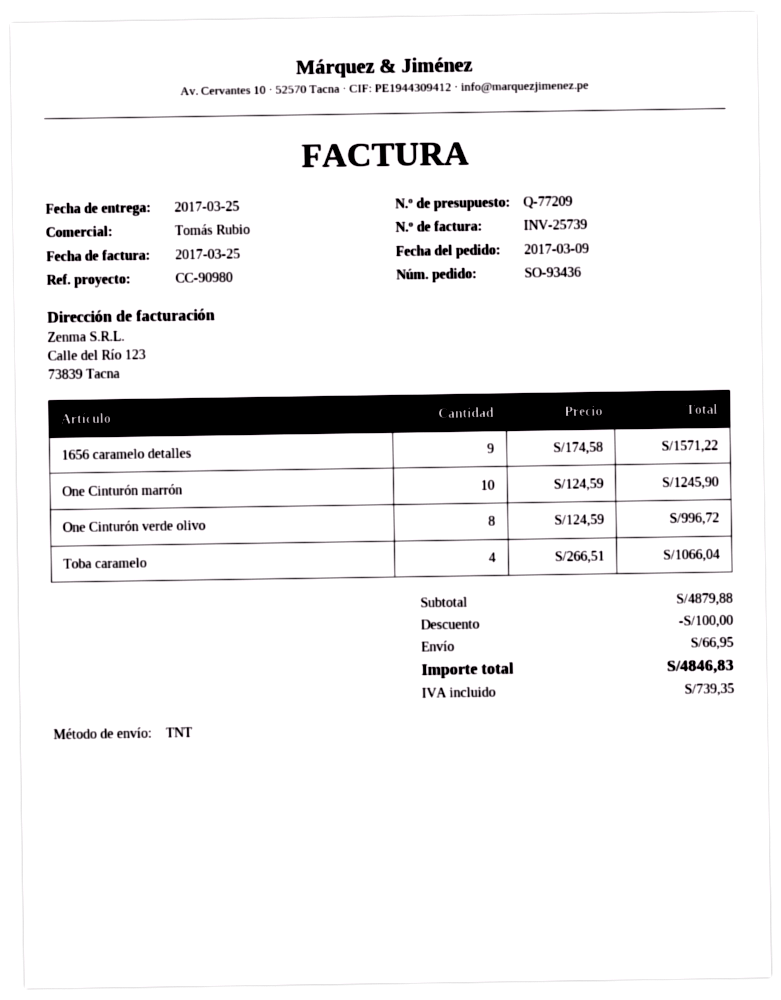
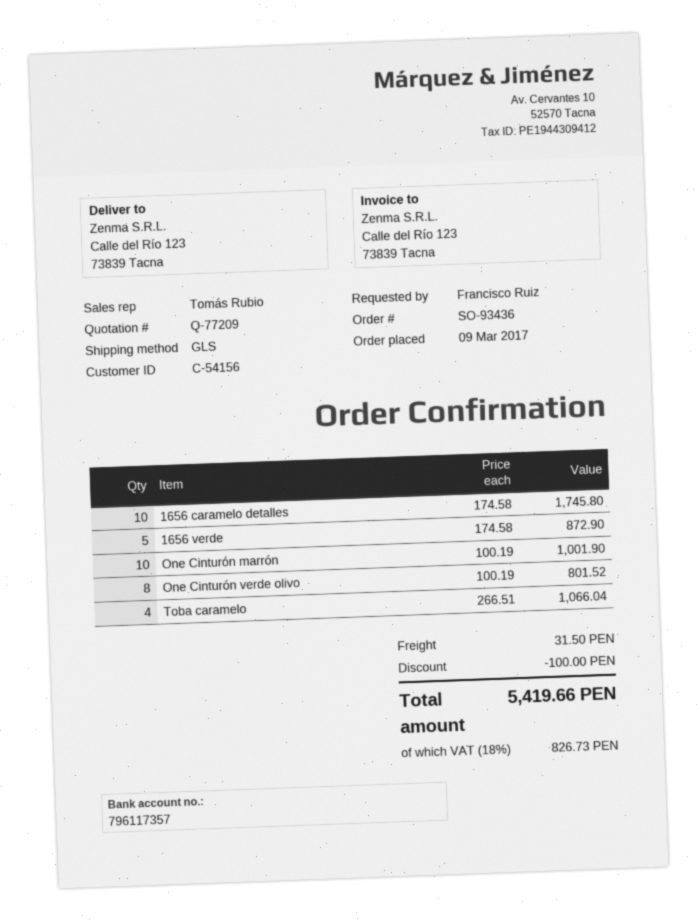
shipping method: TNT -> GLS
1656 caramelo detalles: 9 x 174.58 = 1571.22 -> 10 x 174.58 = 1745.80
One Cinturón marrón: 10 x 124.59 = 1245.90 -> 10 x 100.19 = 1001.90
One Cinturón verde olivo: 8 x 124.59 = 996.72 -> 8 x 100.19 = 801.52
1656 verde: none -> 5 x 174.58 = 872.90
shipping: 66.95 -> 31.50
tax: 739.35 -> 826.73
total: 4846.83 -> 5419.66

